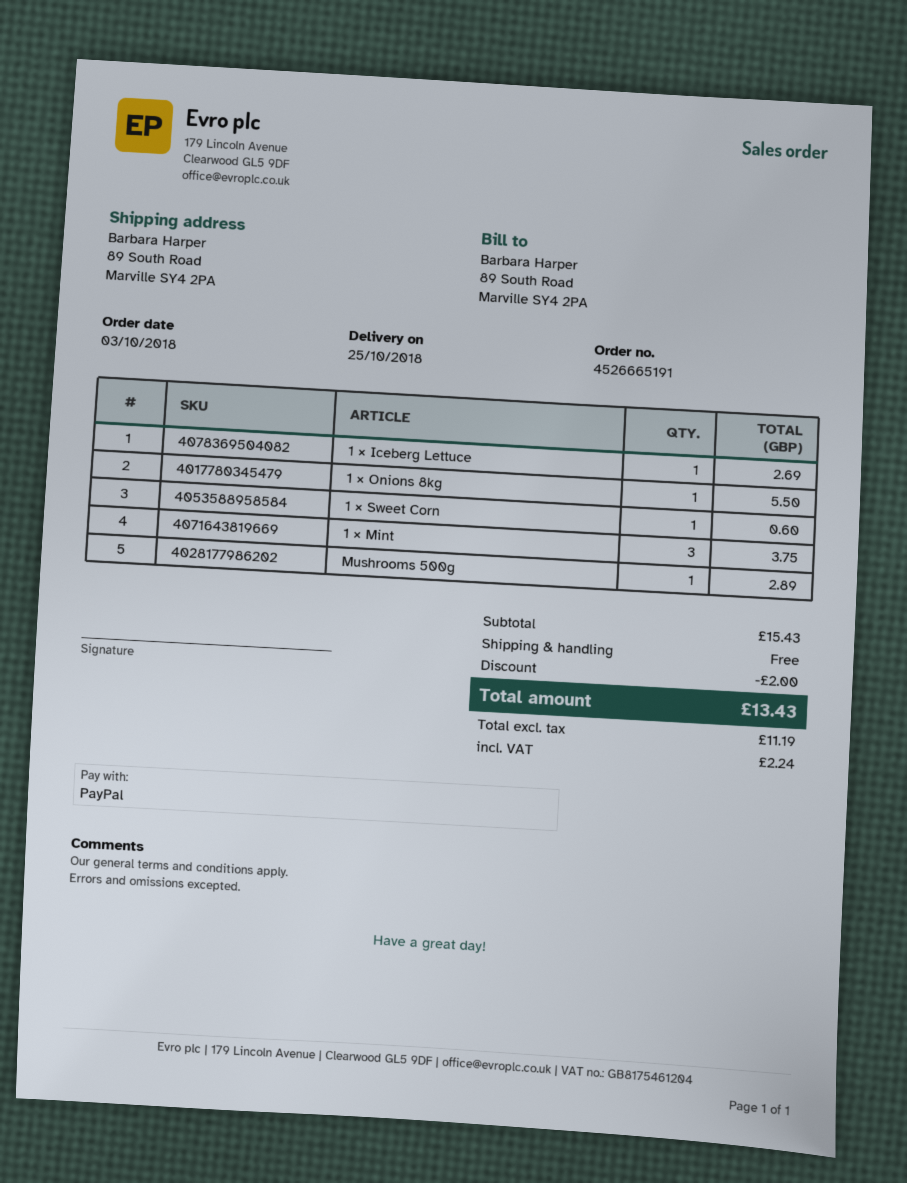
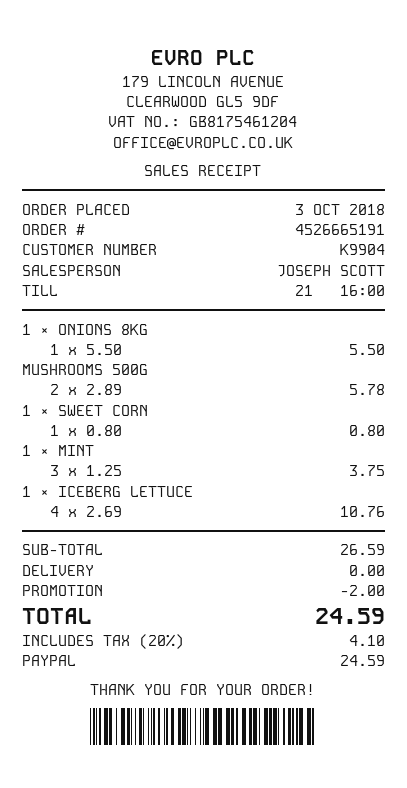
1 × Iceberg Lettuce: 1 for 2.69 -> 4 for 10.76
1 × Sweet Corn: 1 for 0.60 -> 1 for 0.80
Mushrooms 500g: 1 for 2.89 -> 2 for 5.78
subtotal: 15.43 -> 26.59
tax: 2.24 -> 4.10
total: 13.43 -> 24.59

